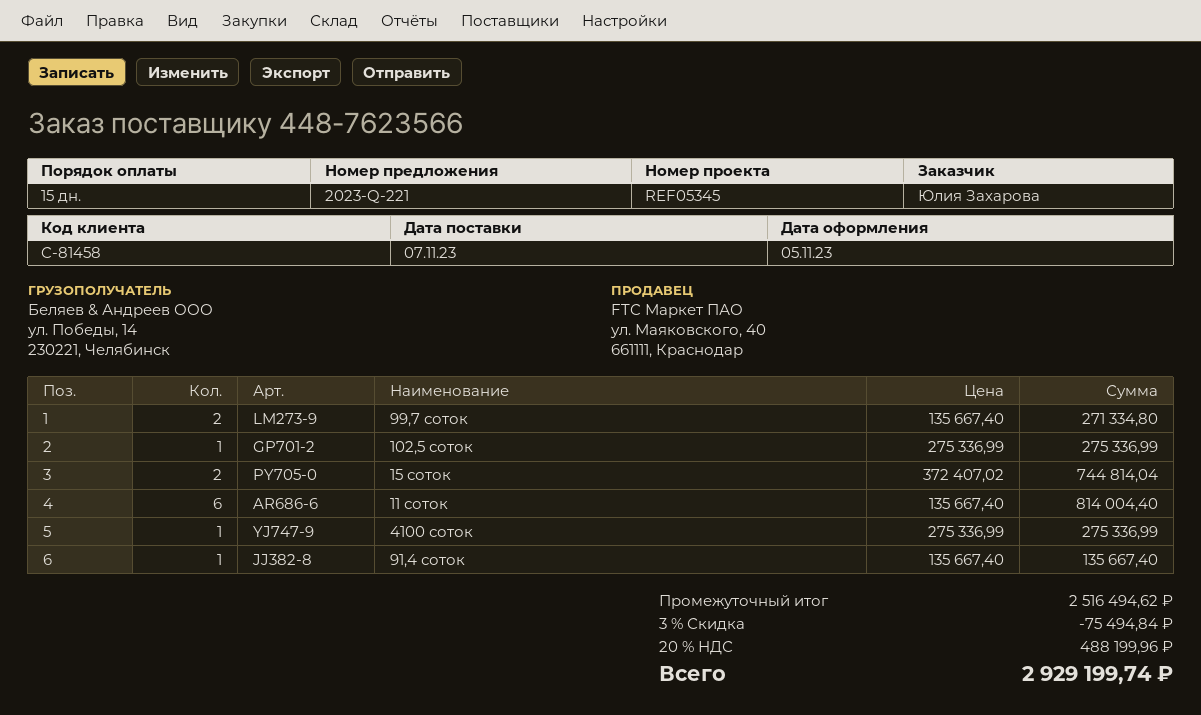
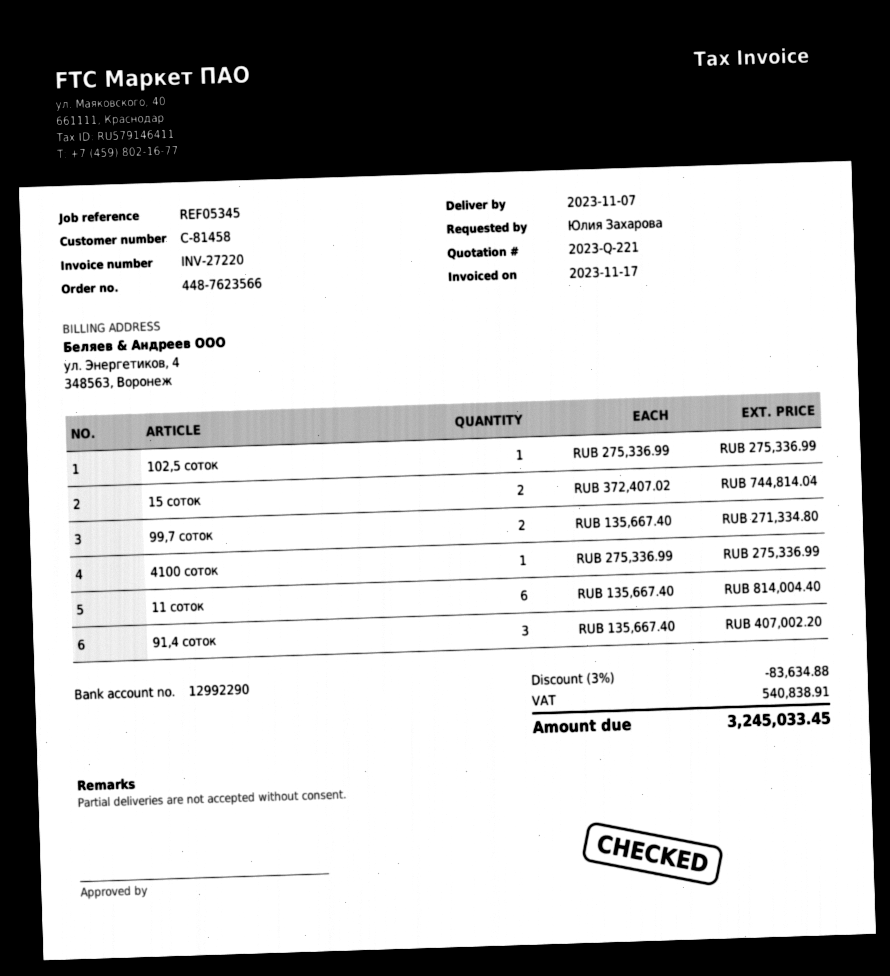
91,4 соток: 1 x 135667.40 = 135667.40 -> 3 x 135667.40 = 407002.20
discount: 3% = 75494.84 -> 3% = 83634.88
tax: 488199.96 -> 540838.91
total: 2929199.74 -> 3245033.45

